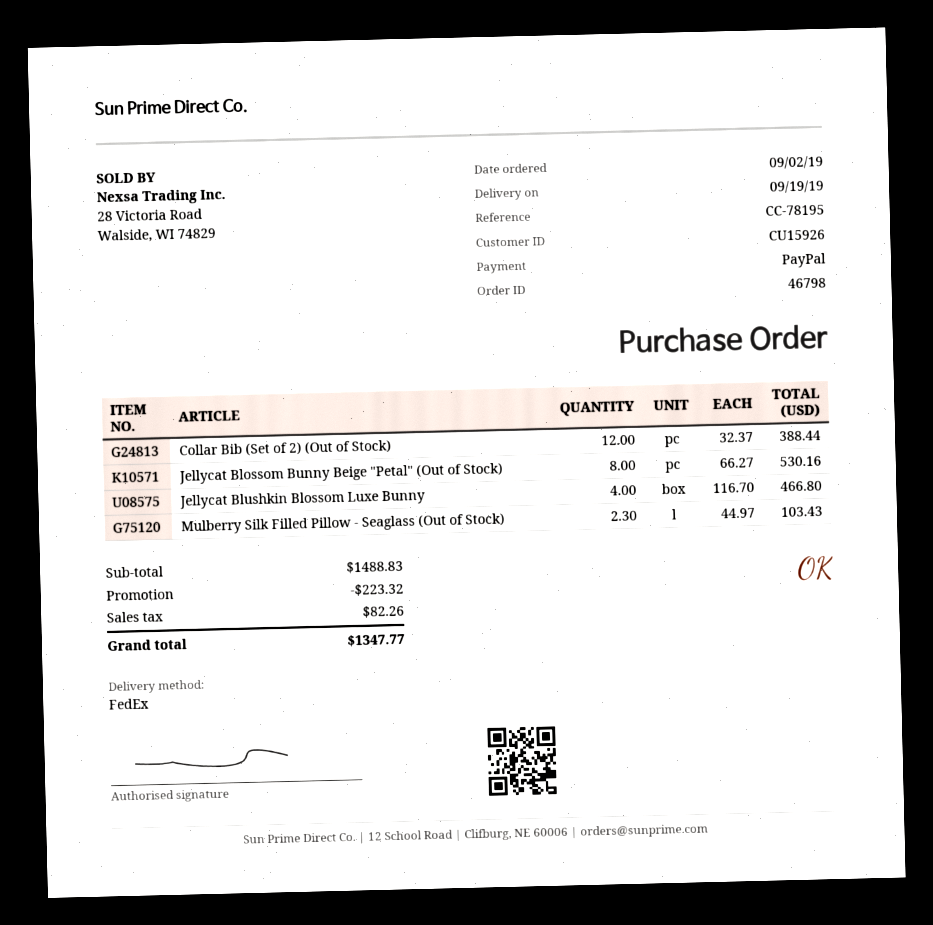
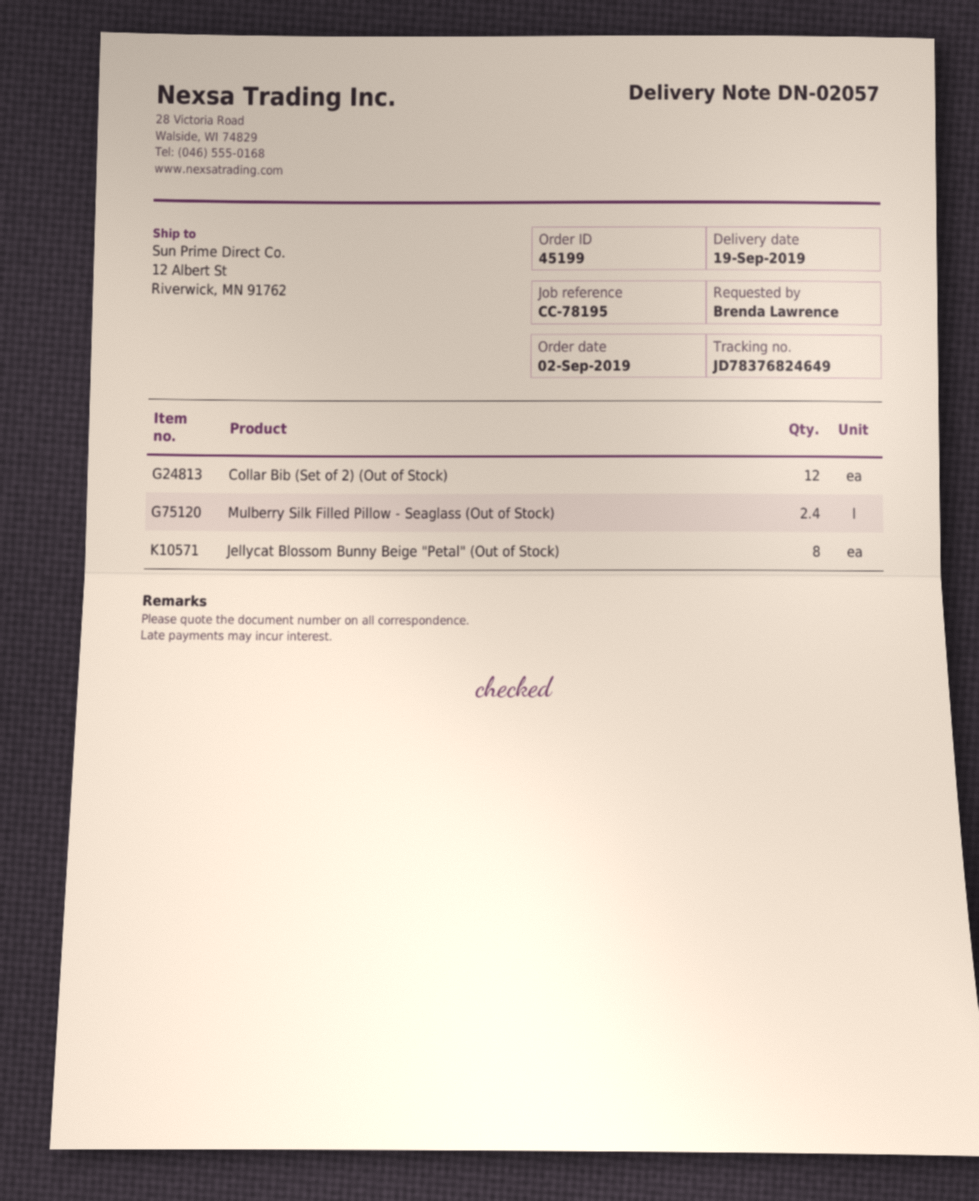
order number: 46798 -> 45199
Jellycat Blushkin Blossom Luxe Bunny: 4 -> none
Mulberry Silk Filled Pillow - Seaglass (Out of Stock): 2.3 -> 2.4

